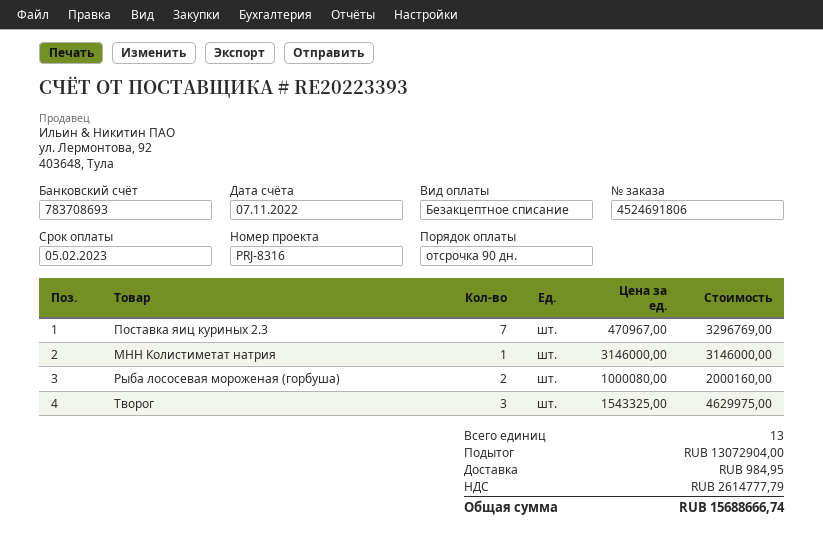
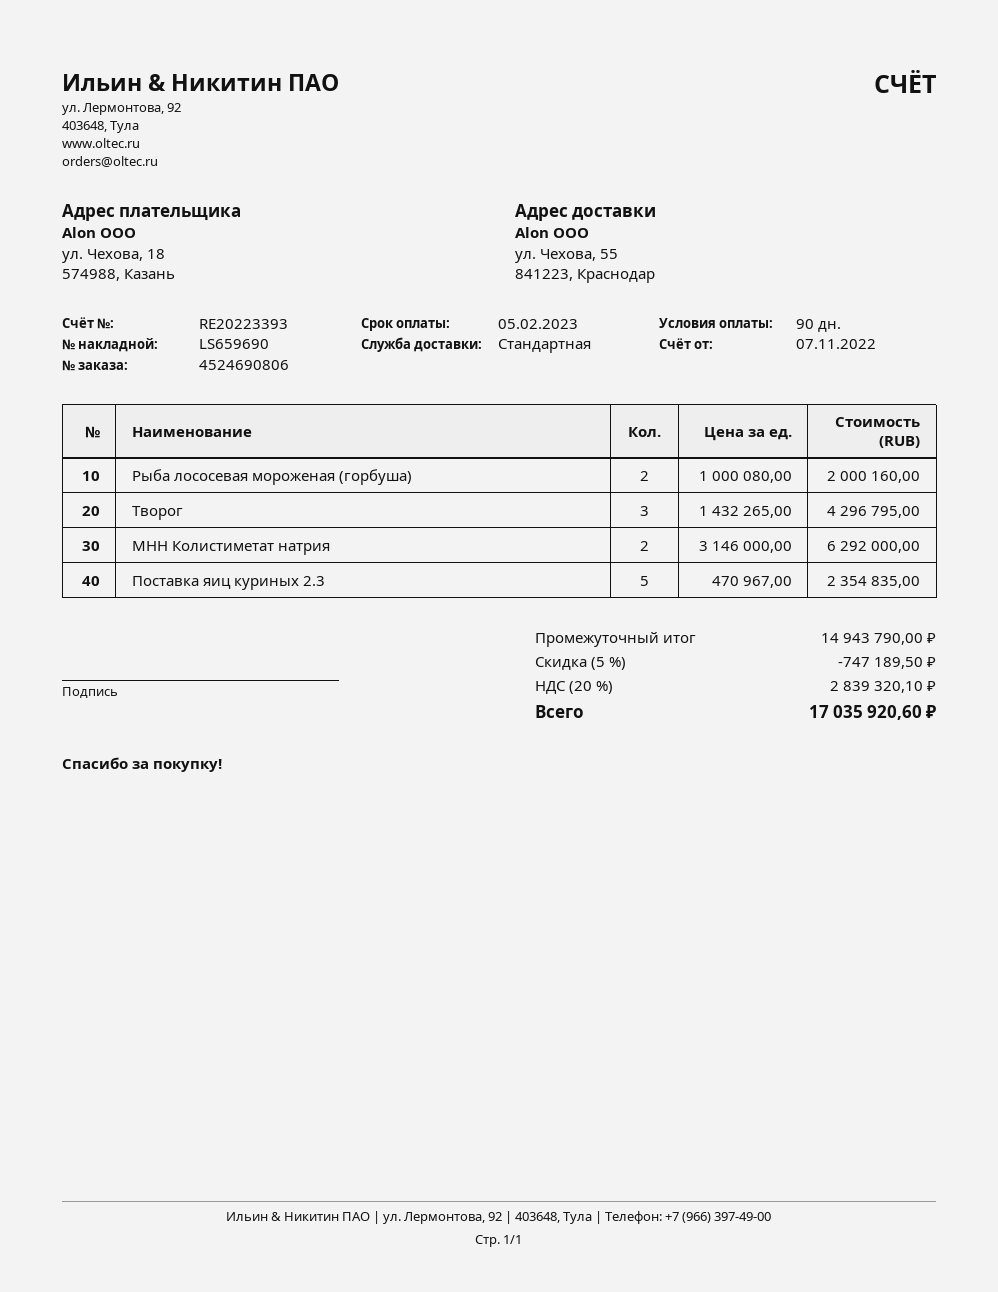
order number: 4524691806 -> 4524690806
Поставка яиц куриных 2.3: 7 x 470967.00 = 3296769.00 -> 5 x 470967.00 = 2354835.00
МНН Колистиметат натрия: 1 x 3146000.00 = 3146000.00 -> 2 x 3146000.00 = 6292000.00
Творог: 3 x 1543325.00 = 4629975.00 -> 3 x 1432265.00 = 4296795.00
subtotal: 13072904.00 -> 14943790.00
discount: none -> 5% = 747189.50
shipping: 984.95 -> none
tax: 2614777.79 -> 2839320.10
total: 15688666.74 -> 17035920.60

